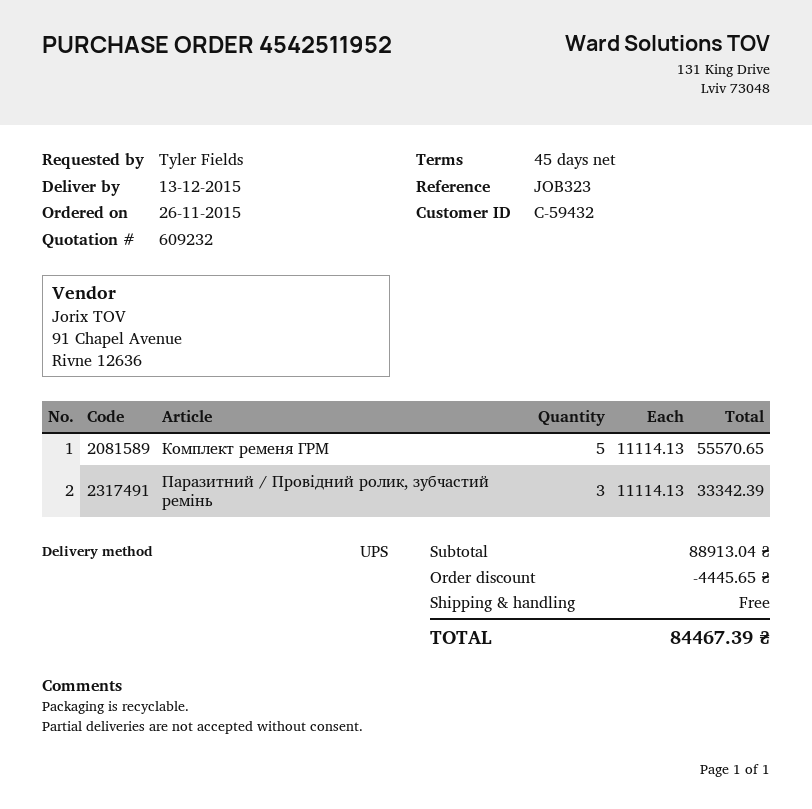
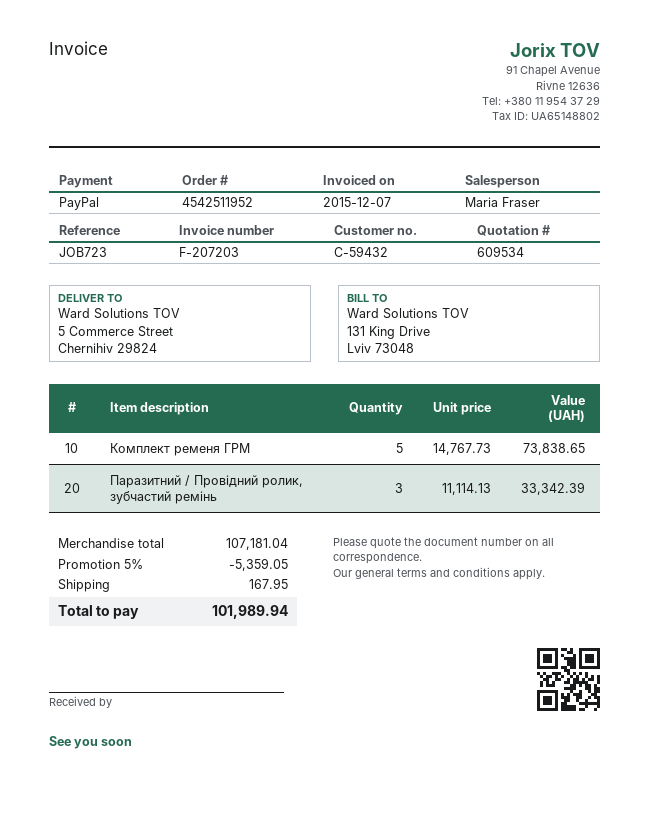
quote number: 609232 -> 609534
reference: JOB323 -> JOB723
Комплект ременя ГРМ: 5 x 11114.13 = 55570.65 -> 5 x 14767.73 = 73838.65
subtotal: 88913.04 -> 107181.04
discount: 4445.65 -> 5359.05
shipping: 0.00 -> 167.95
total: 84467.39 -> 101989.94

